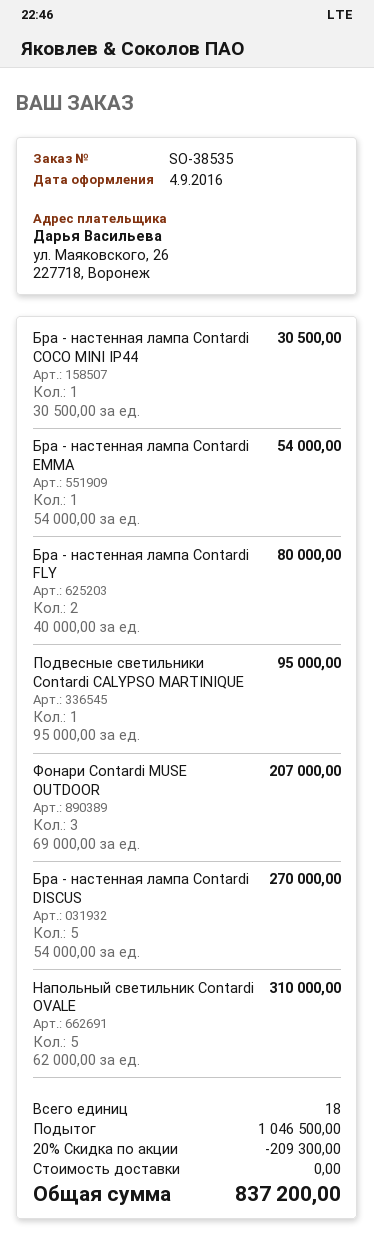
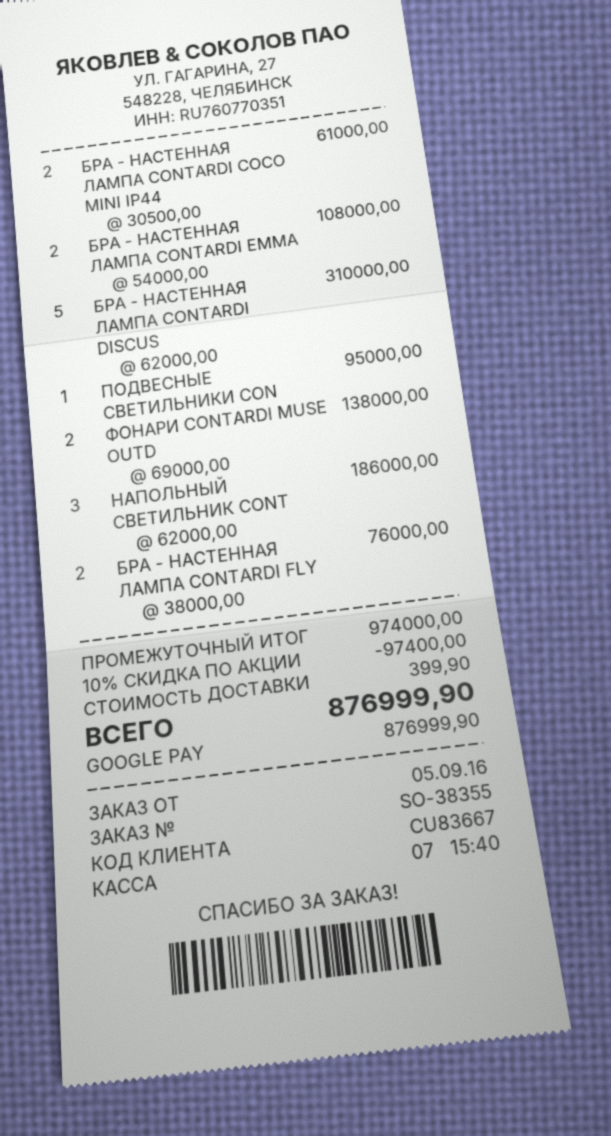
order number: SO-38535 -> SO-38355
order date: 2016-09-04 -> 2016-09-05
Бра - настенная лампа Contardi COCO MINI IP44: 1 x 30500.00 = 30500.00 -> 2 x 30500.00 = 61000.00
Бра - настенная лампа Contardi EMMA: 1 x 54000.00 = 54000.00 -> 2 x 54000.00 = 108000.00
Бра - настенная лампа Contardi FLY: 2 x 40000.00 = 80000.00 -> 2 x 38000.00 = 76000.00
Фонари Contardi MUSE OUTDOOR: 3 x 69000.00 = 207000.00 -> 2 x 69000.00 = 138000.00
Бра - настенная лампа Contardi DISCUS: 5 x 54000.00 = 270000.00 -> 5 x 62000.00 = 310000.00
Напольный светильник Contardi OVALE: 5 x 62000.00 = 310000.00 -> 3 x 62000.00 = 186000.00
subtotal: 1046500.00 -> 974000.00
discount: 20% = 209300.00 -> 10% = 97400.00
shipping: 0.00 -> 399.90
total: 837200.00 -> 876999.90

